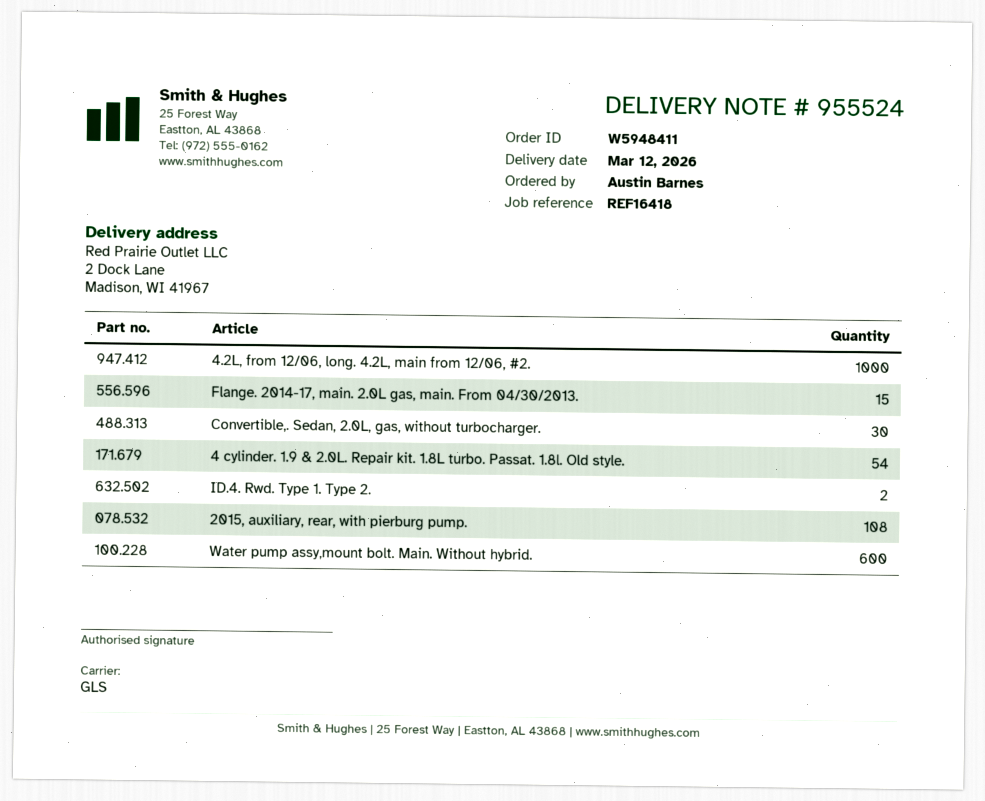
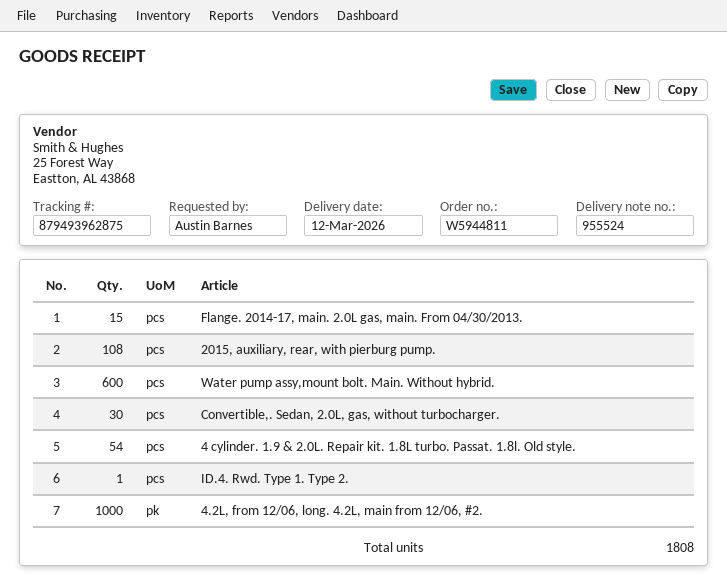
order number: W5948411 -> W5944811
ID.4. Rwd. Type 1. Type 2.: 2 -> 1

